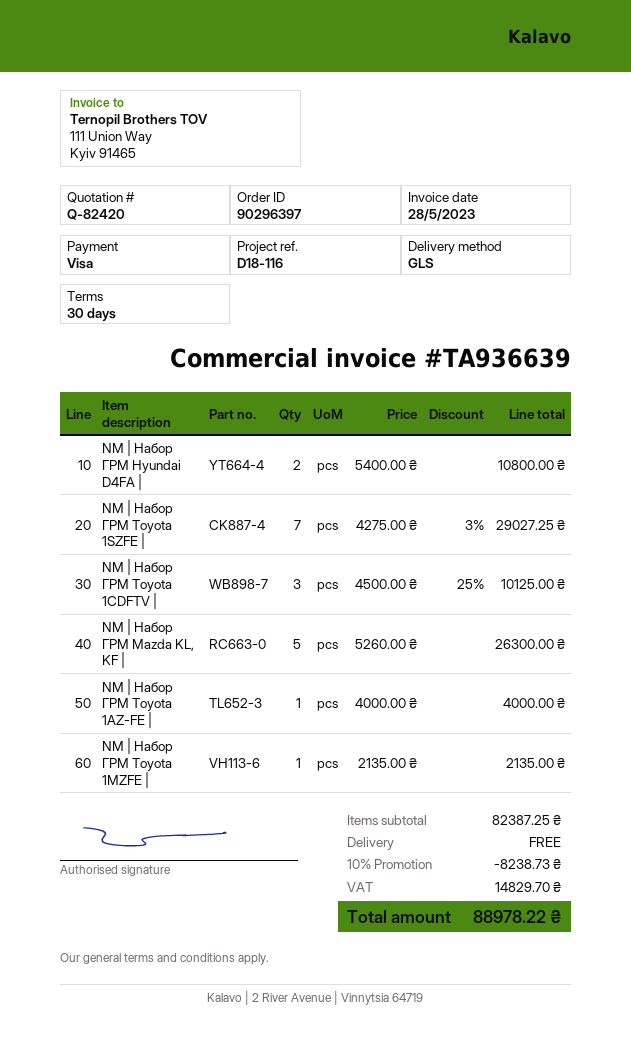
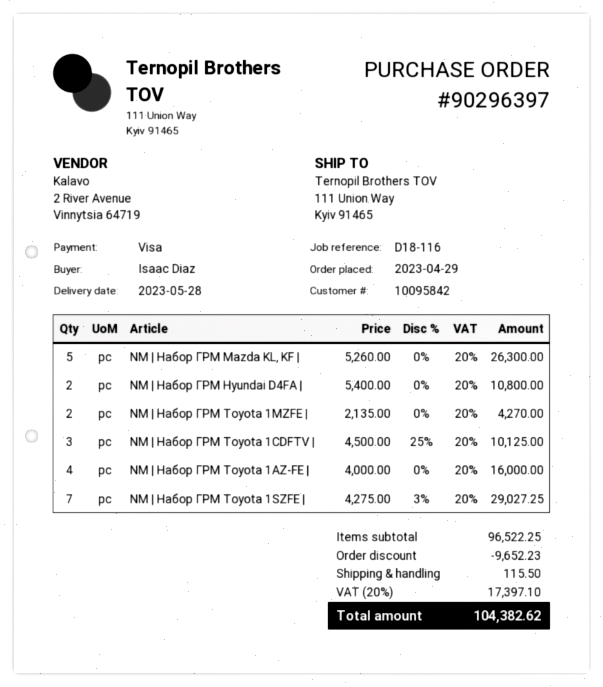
NM | Набор ГРМ Toyota 1AZ-FE |: 1 x 4000.00 = 4000.00 -> 4 x 4000.00 = 16000.00
NM | Набор ГРМ Toyota 1MZFE |: 1 x 2135.00 = 2135.00 -> 2 x 2135.00 = 4270.00
subtotal: 82387.25 -> 96522.25
discount: 8238.73 -> 9652.23
shipping: 0.00 -> 115.50
tax: 14829.70 -> 17397.10
total: 88978.22 -> 104382.62

